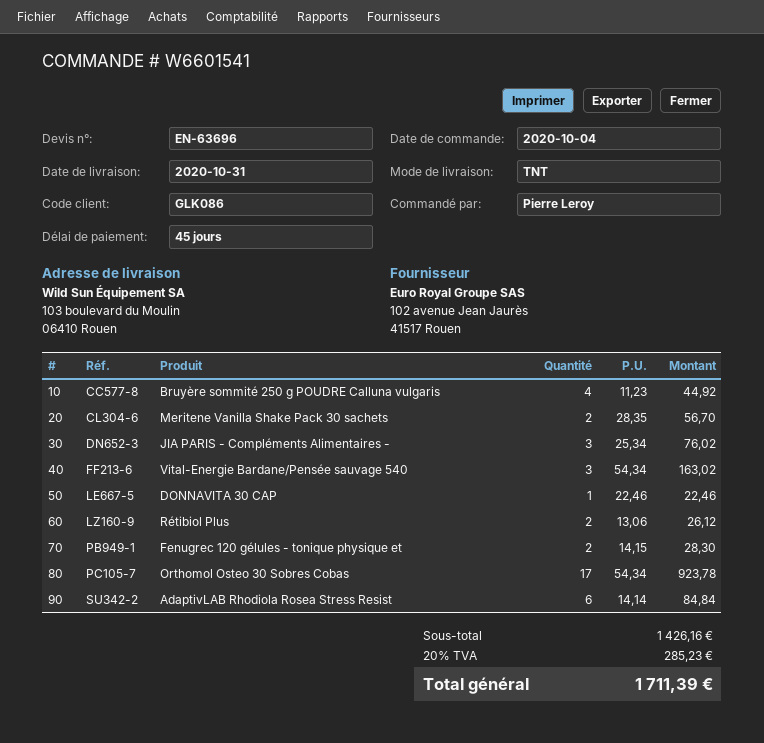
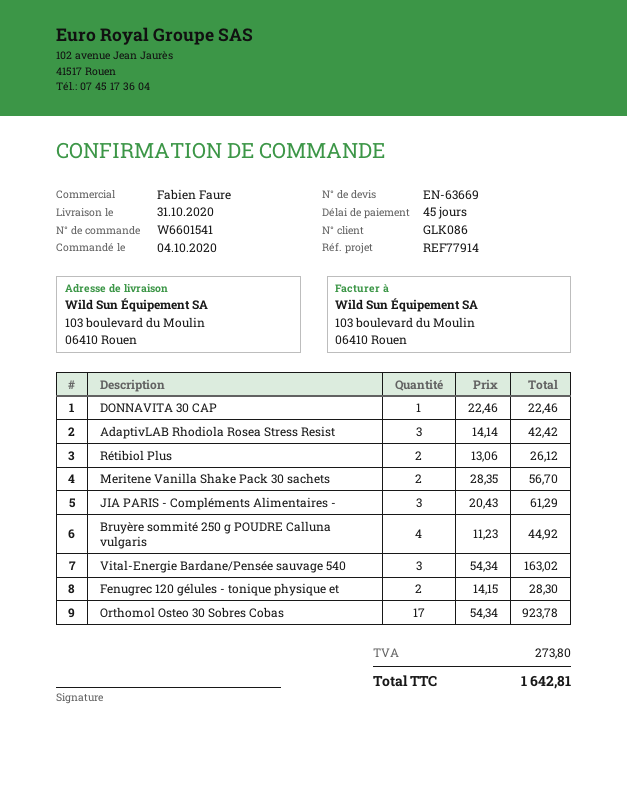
quote number: EN-63696 -> EN-63669
JIA PARIS - Compléments Alimentaires -: 3 x 25.34 = 76.02 -> 3 x 20.43 = 61.29
AdaptivLAB Rhodiola Rosea Stress Resist: 6 x 14.14 = 84.84 -> 3 x 14.14 = 42.42
tax: 285.23 -> 273.80
total: 1711.39 -> 1642.81

